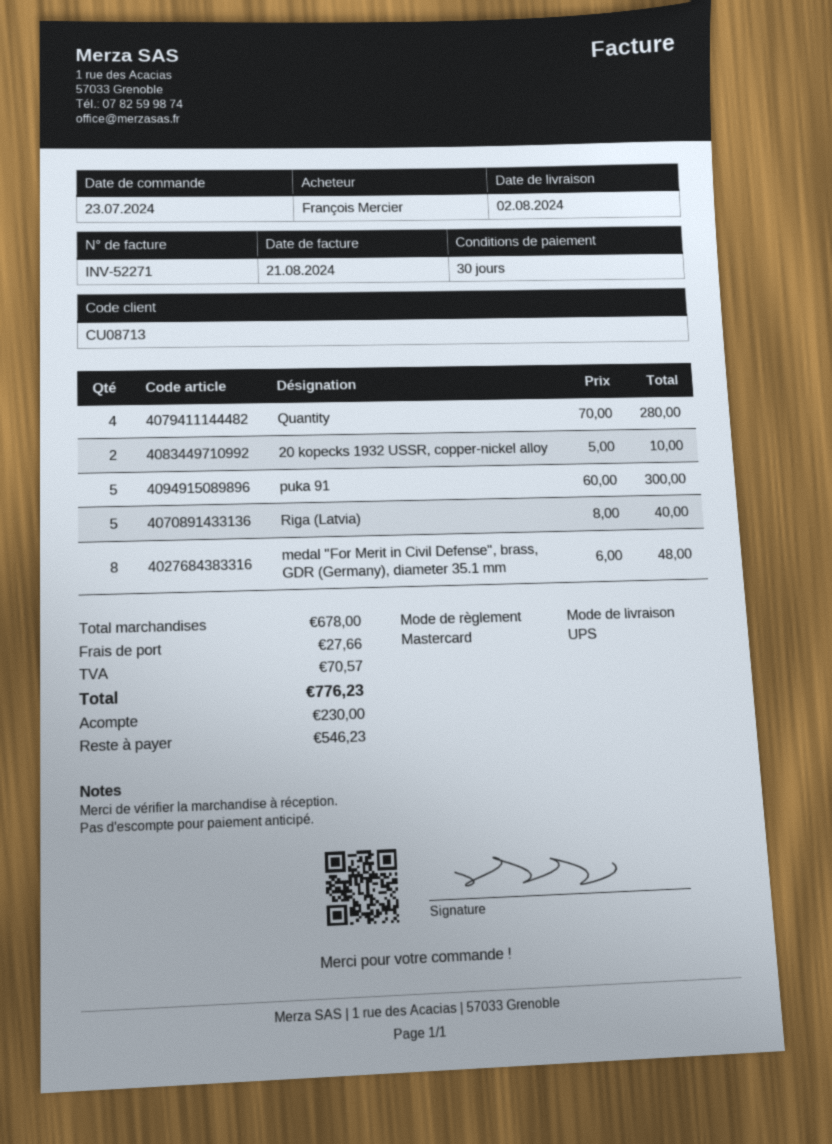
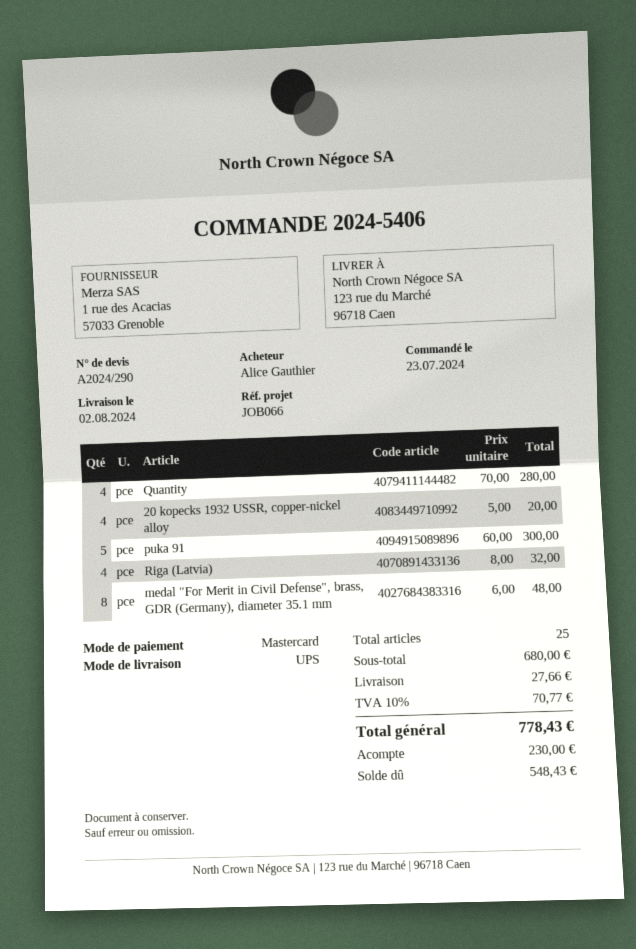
ordered by: François Mercier -> Alice Gauthier
20 kopecks 1932 USSR, copper-nickel alloy: 2 x 5.00 = 10.00 -> 4 x 5.00 = 20.00
Riga (Latvia): 5 x 8.00 = 40.00 -> 4 x 8.00 = 32.00
subtotal: 678.00 -> 680.00
tax: 70.57 -> 70.77
total: 776.23 -> 778.43
balance: 546.23 -> 548.43

